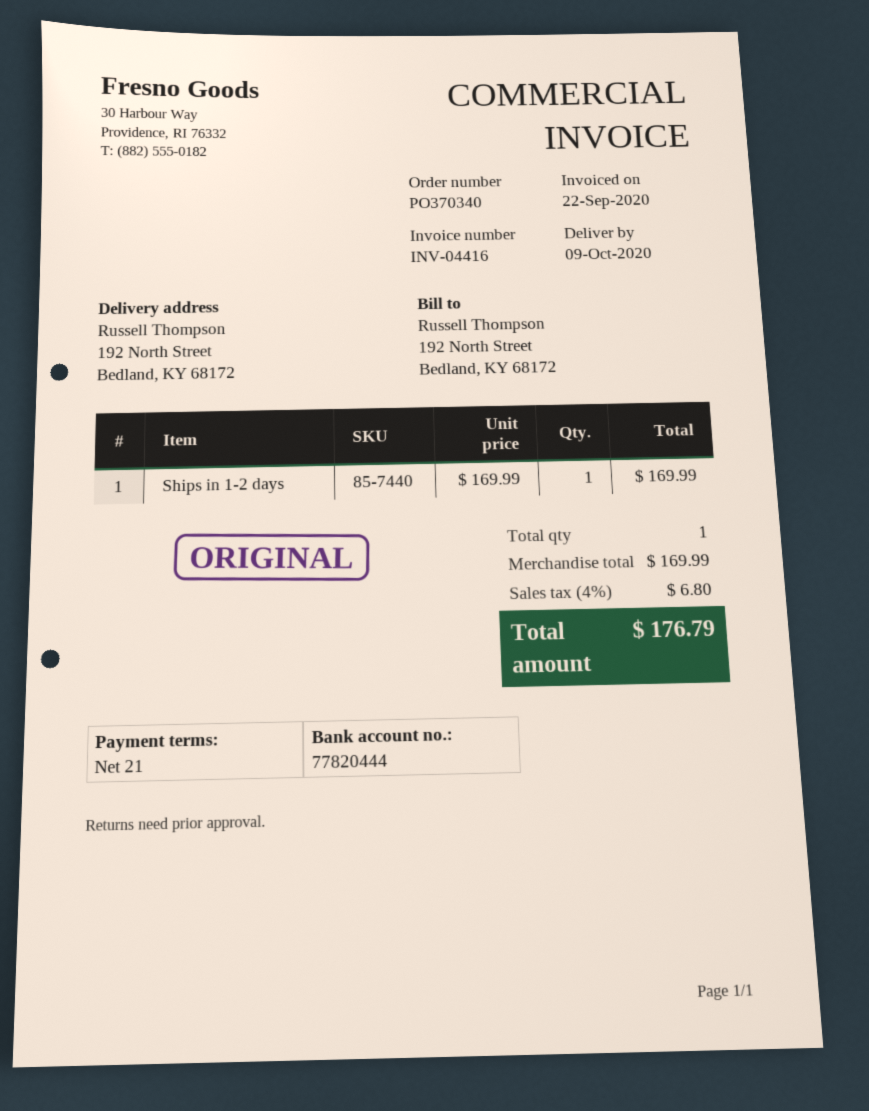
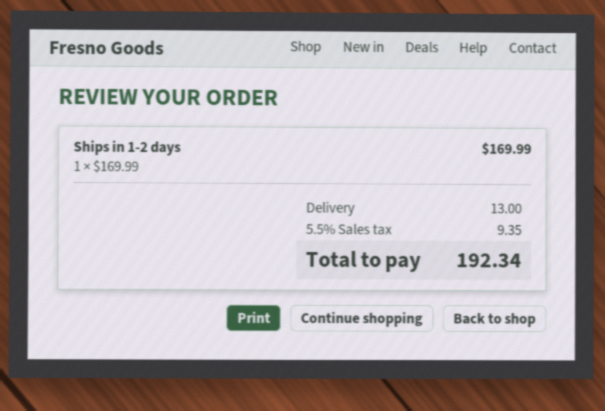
shipping: none -> 13.00
tax: 4% = 6.80 -> 5.5% = 9.35
total: 176.79 -> 192.34

